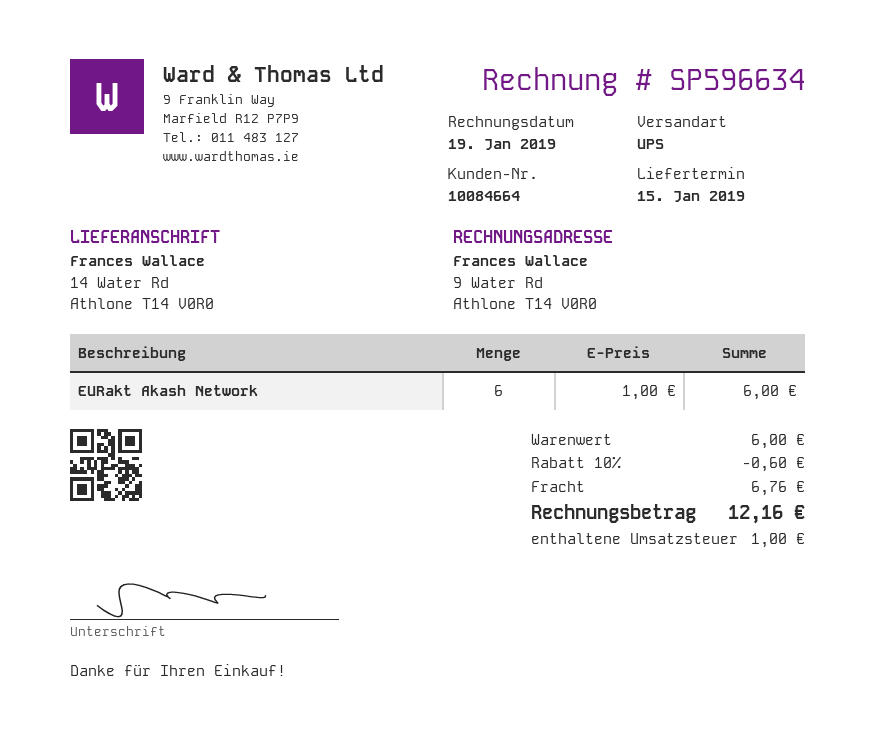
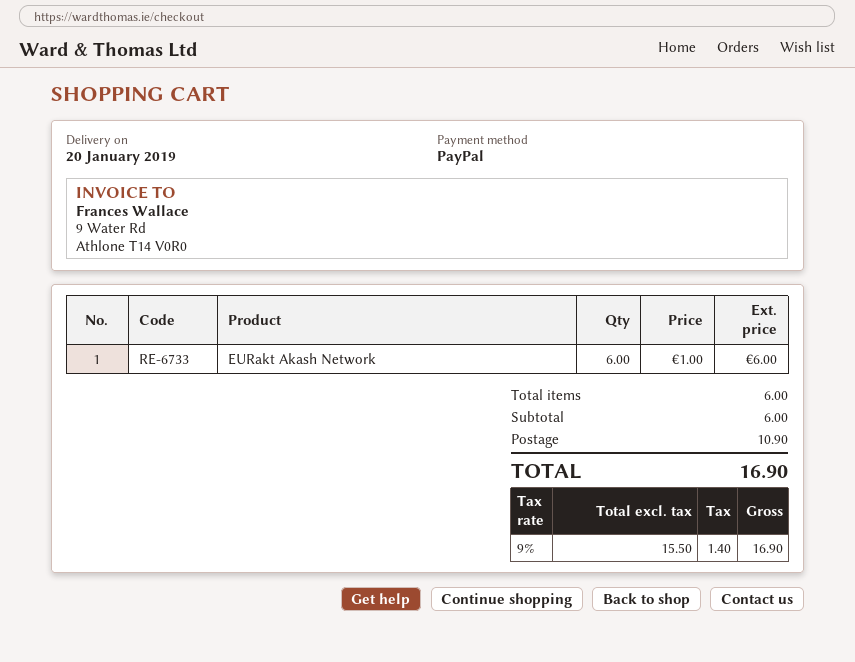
delivery date: 2019-01-15 -> 2019-01-20
discount: 10% = 0.60 -> none
shipping: 6.76 -> 10.90
tax: 1.00 -> 1.40
total: 12.16 -> 16.90

